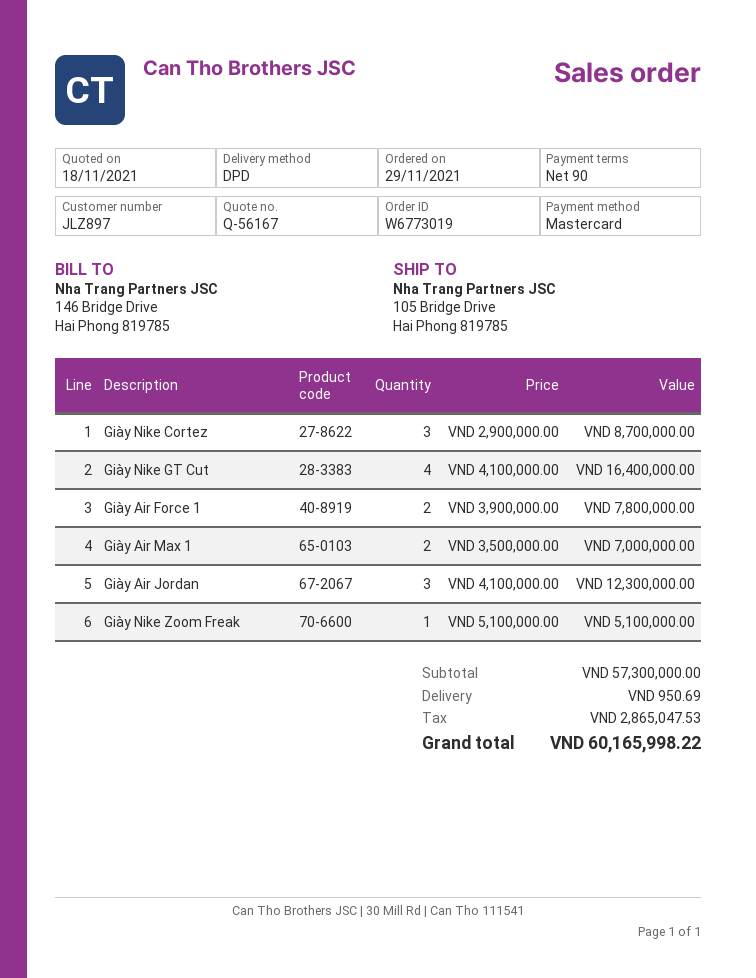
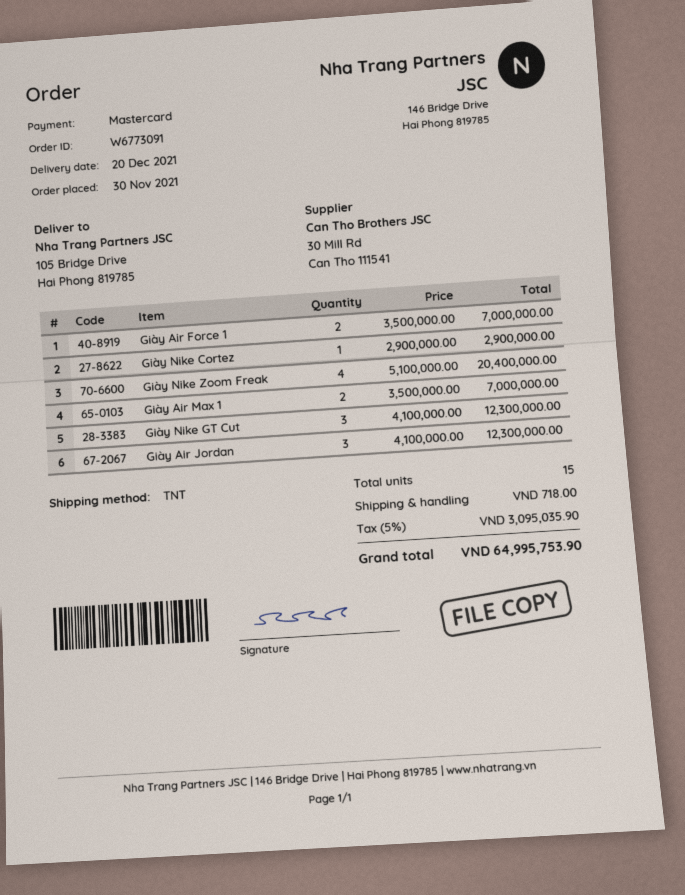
order number: W6773019 -> W6773091
order date: 2021-11-29 -> 2021-11-30
shipping method: DPD -> TNT
Giày Nike Cortez: 3 x 2900000.00 = 8700000.00 -> 1 x 2900000.00 = 2900000.00
Giày Nike GT Cut: 4 x 4100000.00 = 16400000.00 -> 3 x 4100000.00 = 12300000.00
Giày Air Force 1: 2 x 3900000.00 = 7800000.00 -> 2 x 3500000.00 = 7000000.00
Giày Nike Zoom Freak: 1 x 5100000.00 = 5100000.00 -> 4 x 5100000.00 = 20400000.00
shipping: 950.69 -> 718.00
tax: 2865047.53 -> 3095035.90
total: 60165998.22 -> 64995753.90

